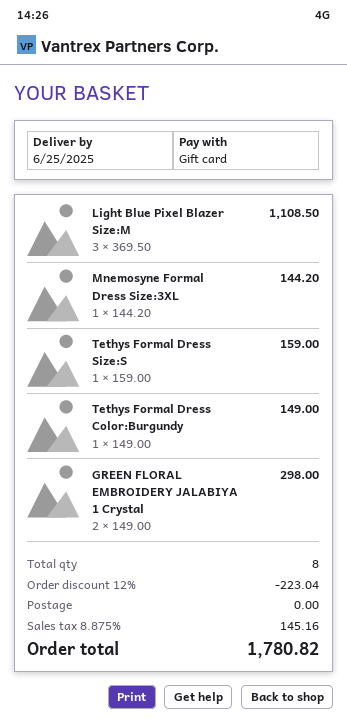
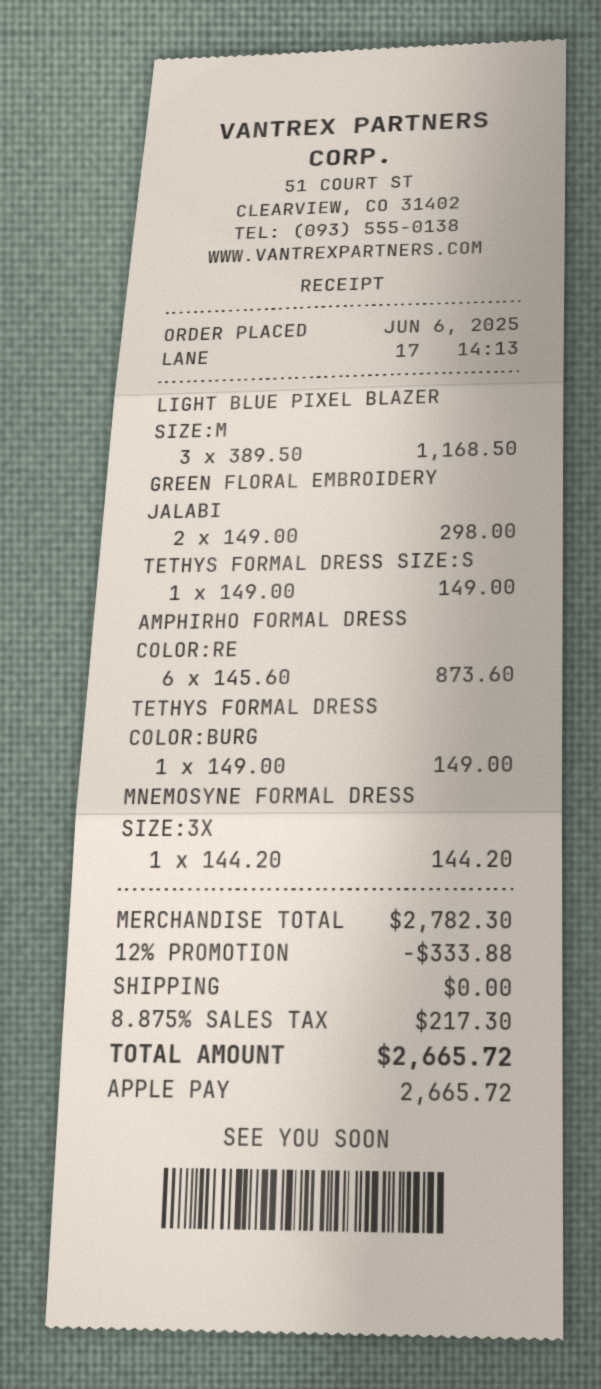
payment method: gift card -> Apple Pay
Light Blue Pixel Blazer Size:M: 3 x 369.50 = 1108.50 -> 3 x 389.50 = 1168.50
Tethys Formal Dress Size:S: 1 x 159.00 = 159.00 -> 1 x 149.00 = 149.00
AMPHIRHO FORMAL DRESS COLOR:RE: none -> 6 x 145.60 = 873.60
discount: 12% = 223.04 -> 12% = 333.88
tax: 8.875% = 145.16 -> 8.875% = 217.30
total: 1780.82 -> 2665.72

